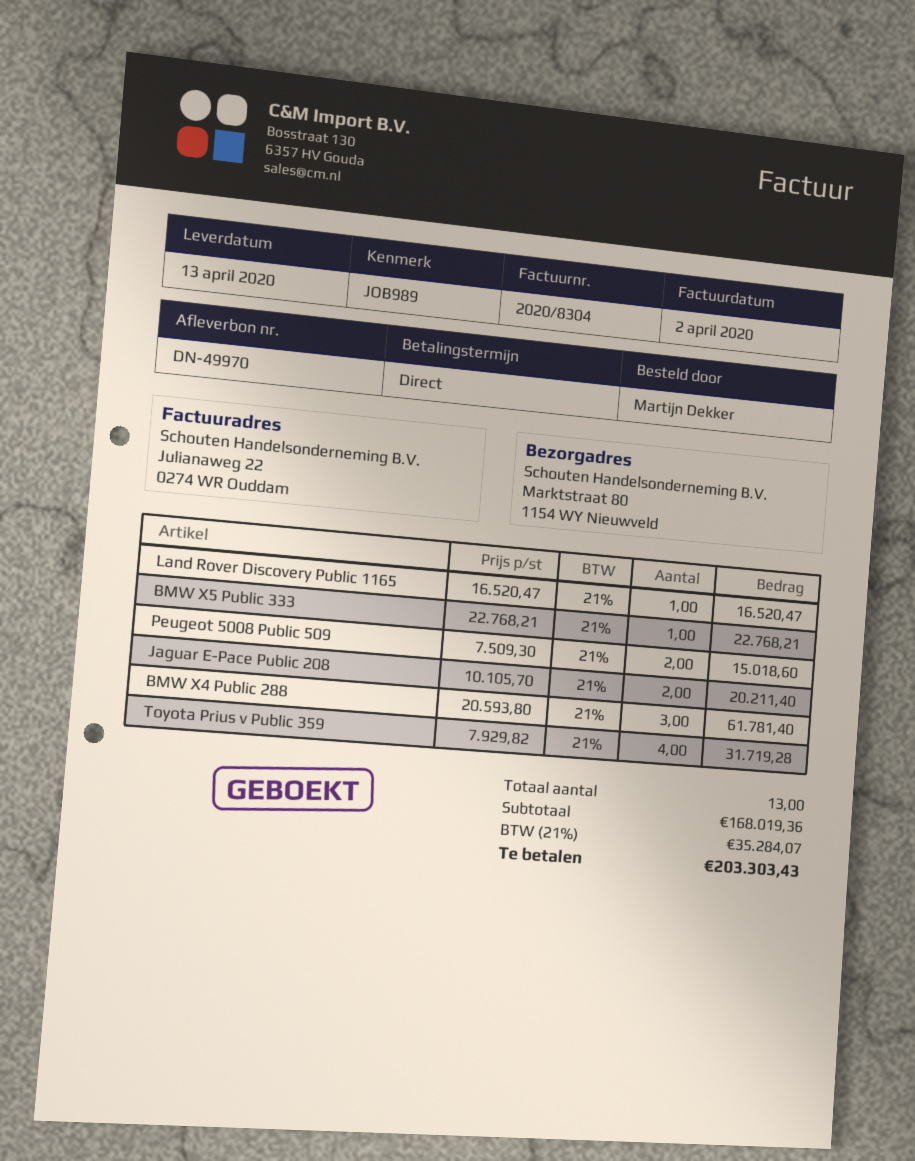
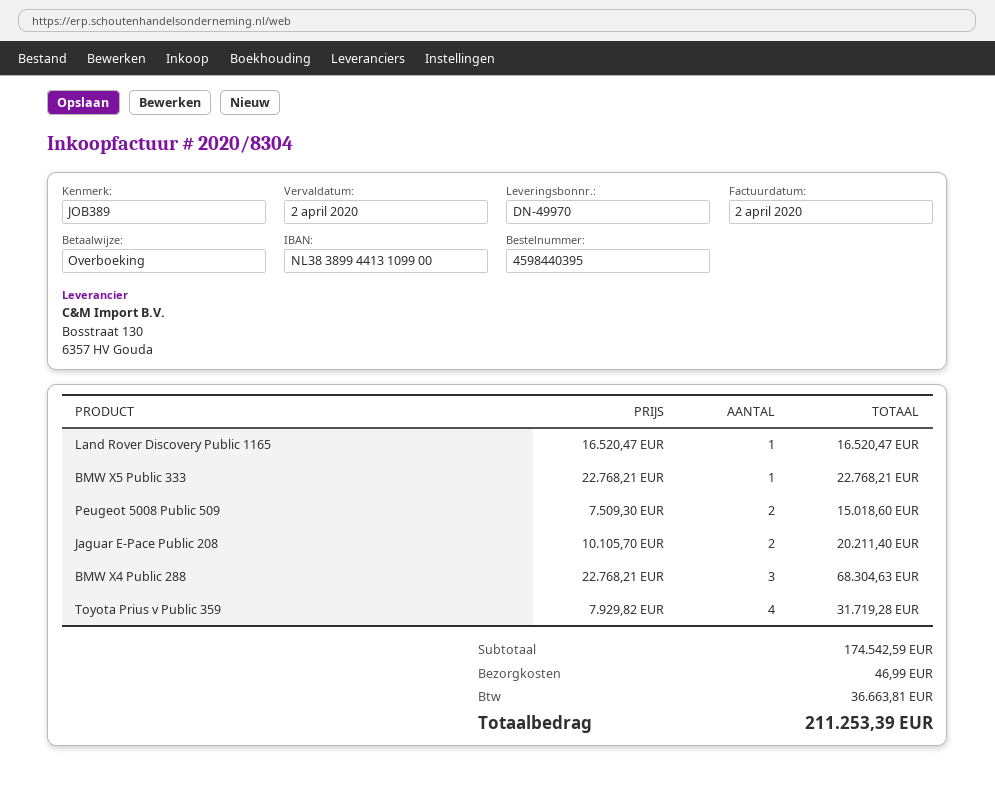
reference: JOB989 -> JOB389
BMW X4 Public 288: 3 x 20593.80 = 61781.40 -> 3 x 22768.21 = 68304.63
subtotal: 168019.36 -> 174542.59
shipping: none -> 46.99
tax: 35284.07 -> 36663.81
total: 203303.43 -> 211253.39

